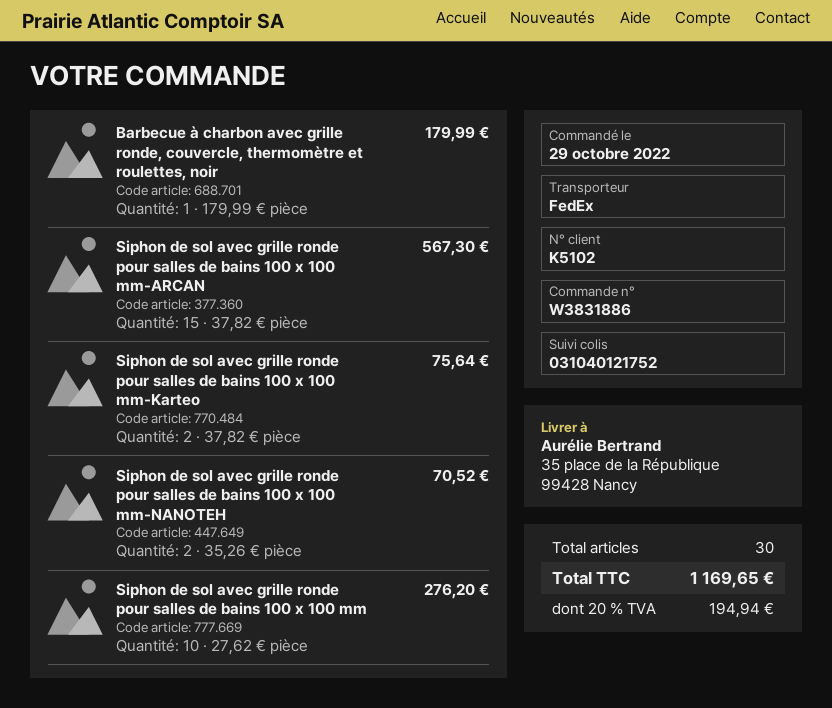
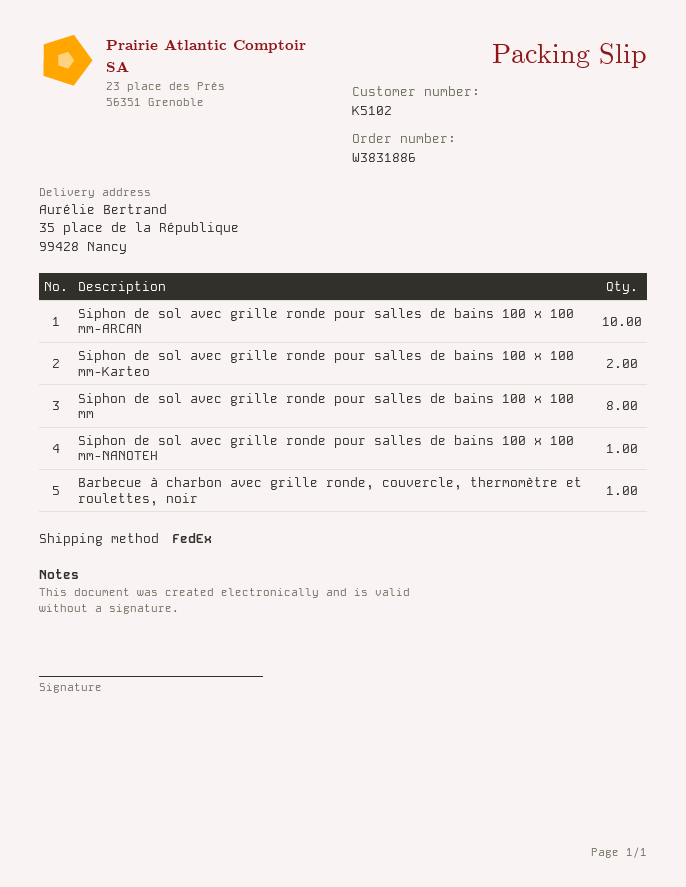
Siphon de sol avec grille ronde pour salles de bains 100 x 100 mm-ARCAN: 15 -> 10
Siphon de sol avec grille ronde pour salles de bains 100 x 100 mm-NANOTEH: 2 -> 1
Siphon de sol avec grille ronde pour salles de bains 100 x 100 mm: 10 -> 8

